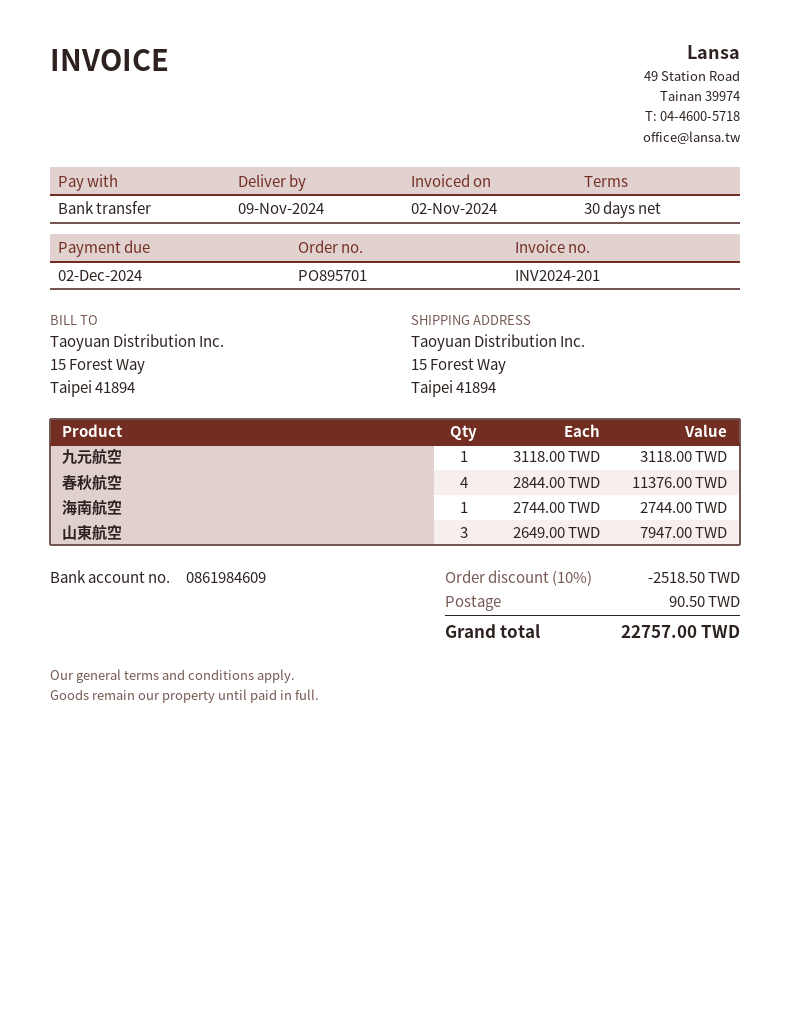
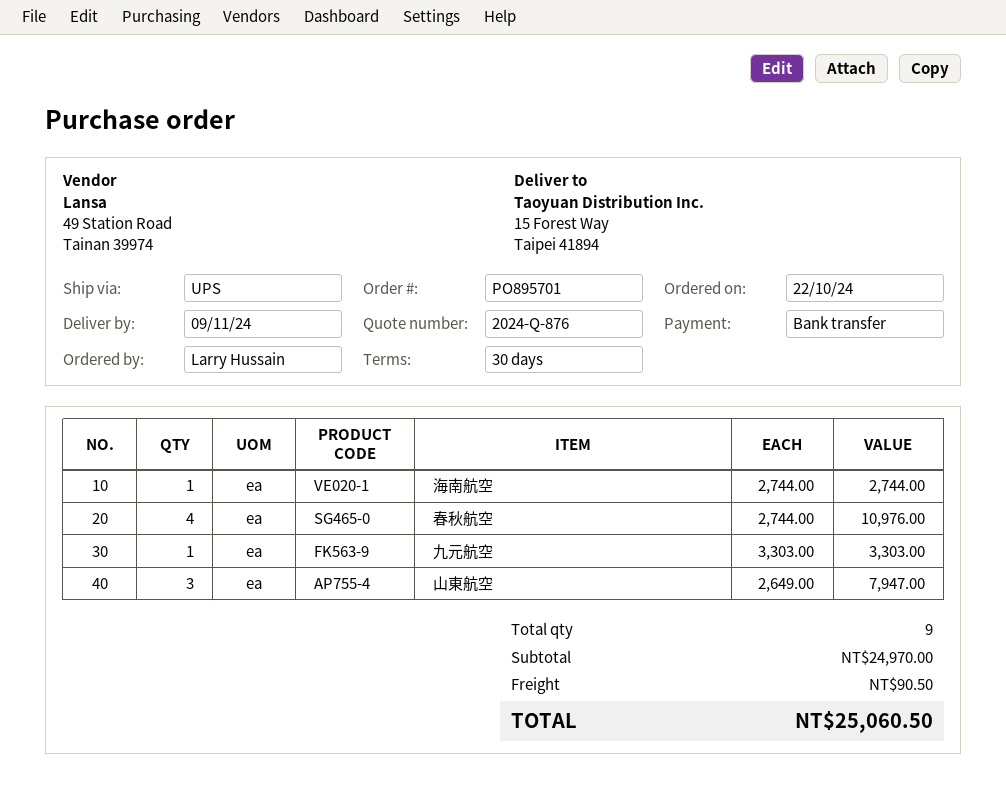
九元航空: 1 x 3118.00 = 3118.00 -> 1 x 3303.00 = 3303.00
春秋航空: 4 x 2844.00 = 11376.00 -> 4 x 2744.00 = 10976.00
discount: 10% = 2518.50 -> none
total: 22757.00 -> 25060.50

